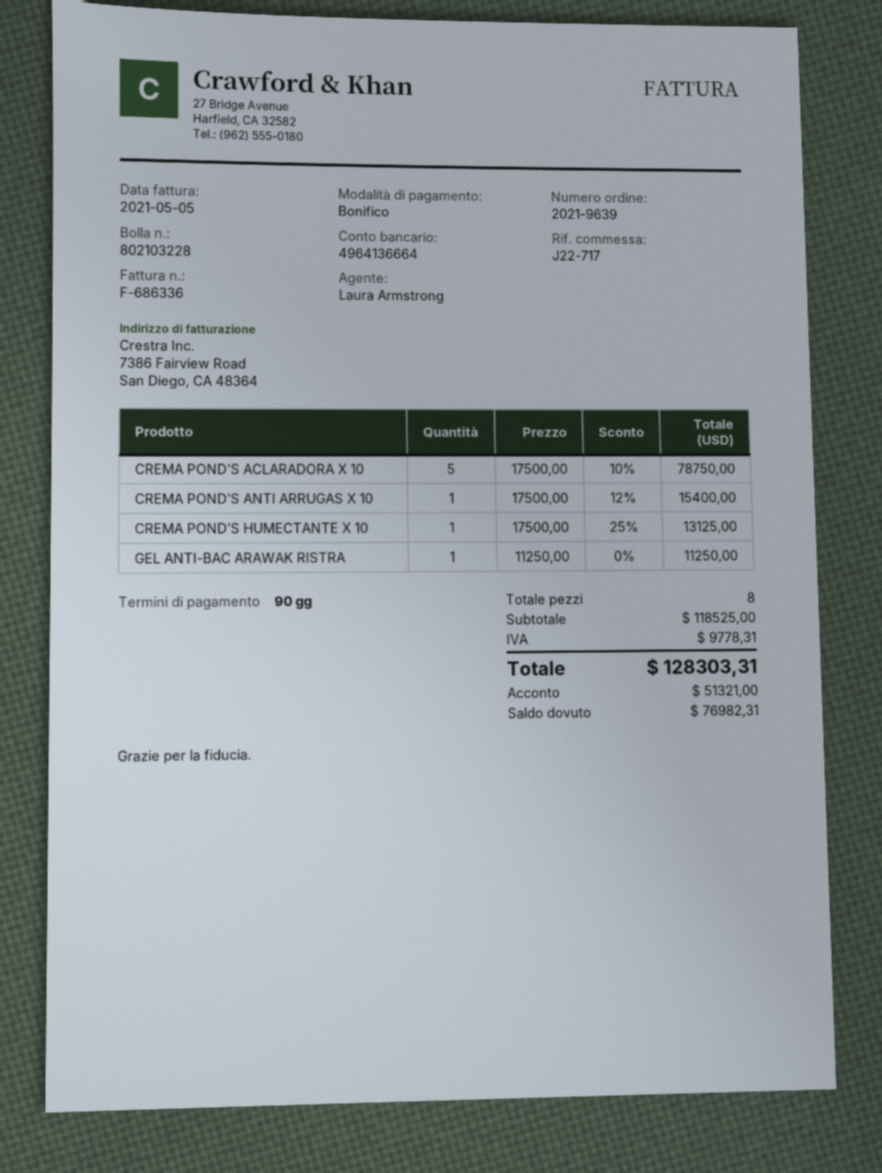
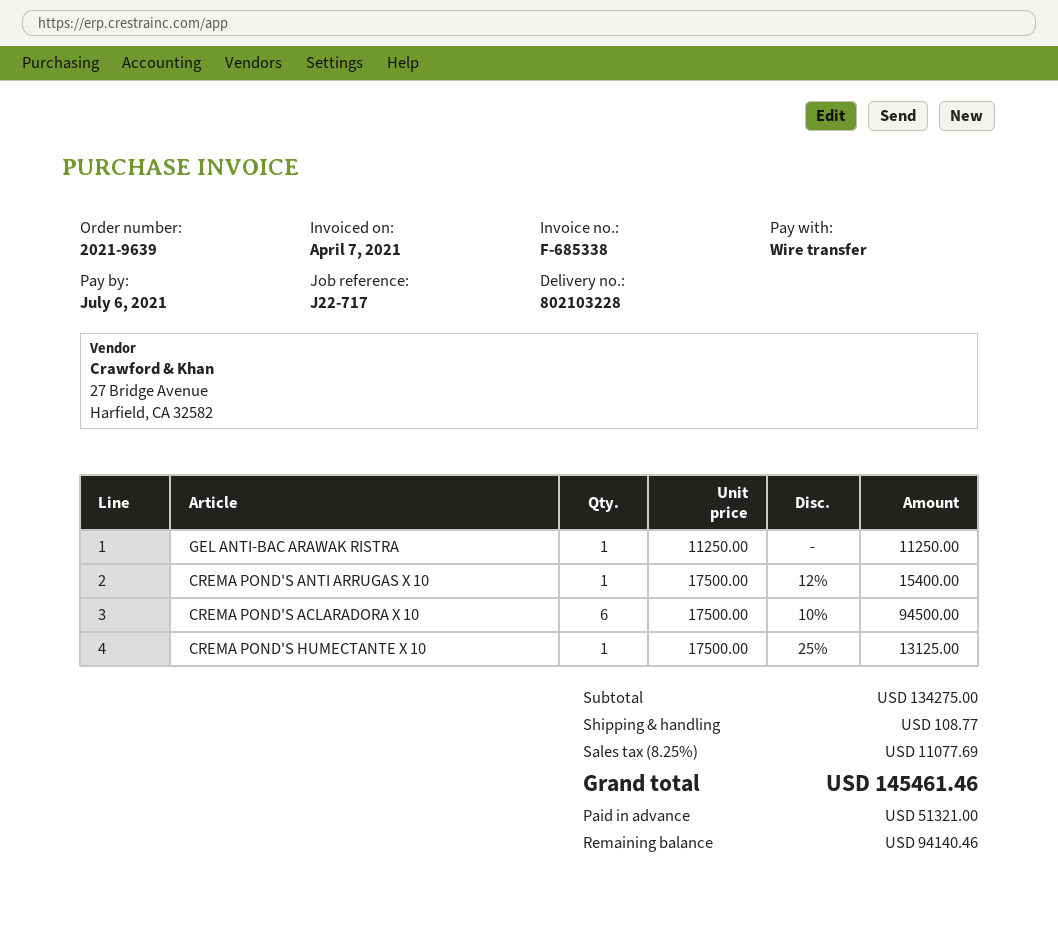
invoice number: F-686336 -> F-685338
invoice date: 2021-05-05 -> 2021-04-07
CREMA POND'S ACLARADORA X 10: 5 x 17500.00 - 10% = 78750.00 -> 6 x 17500.00 - 10% = 94500.00
subtotal: 118525.00 -> 134275.00
shipping: none -> 108.77
tax: 9778.31 -> 11077.69
total: 128303.31 -> 145461.46
balance: 76982.31 -> 94140.46

